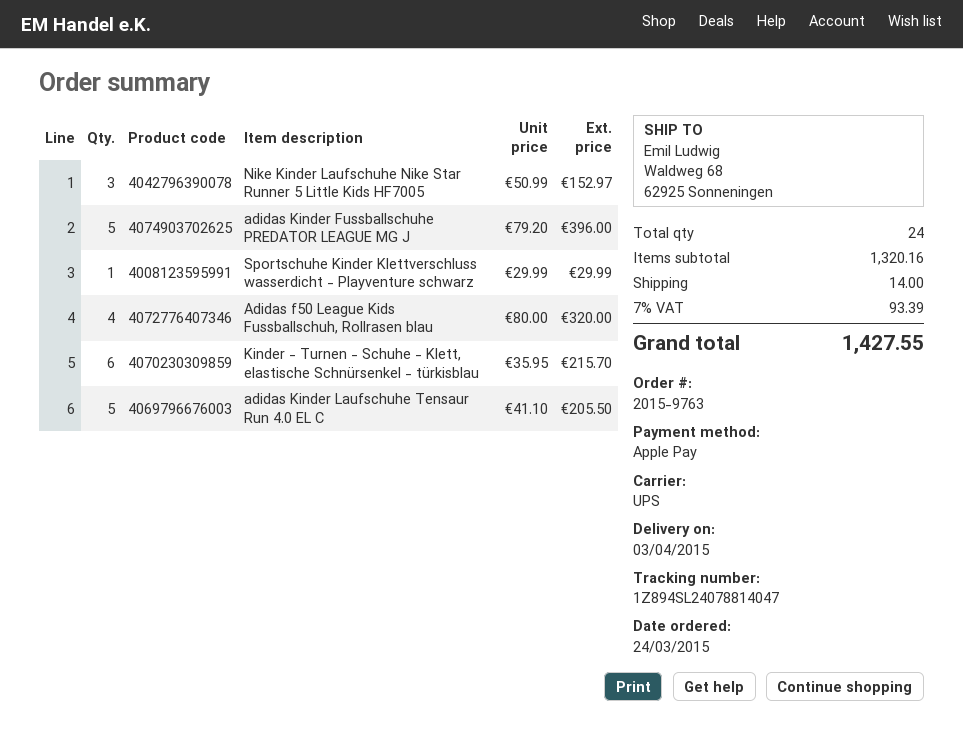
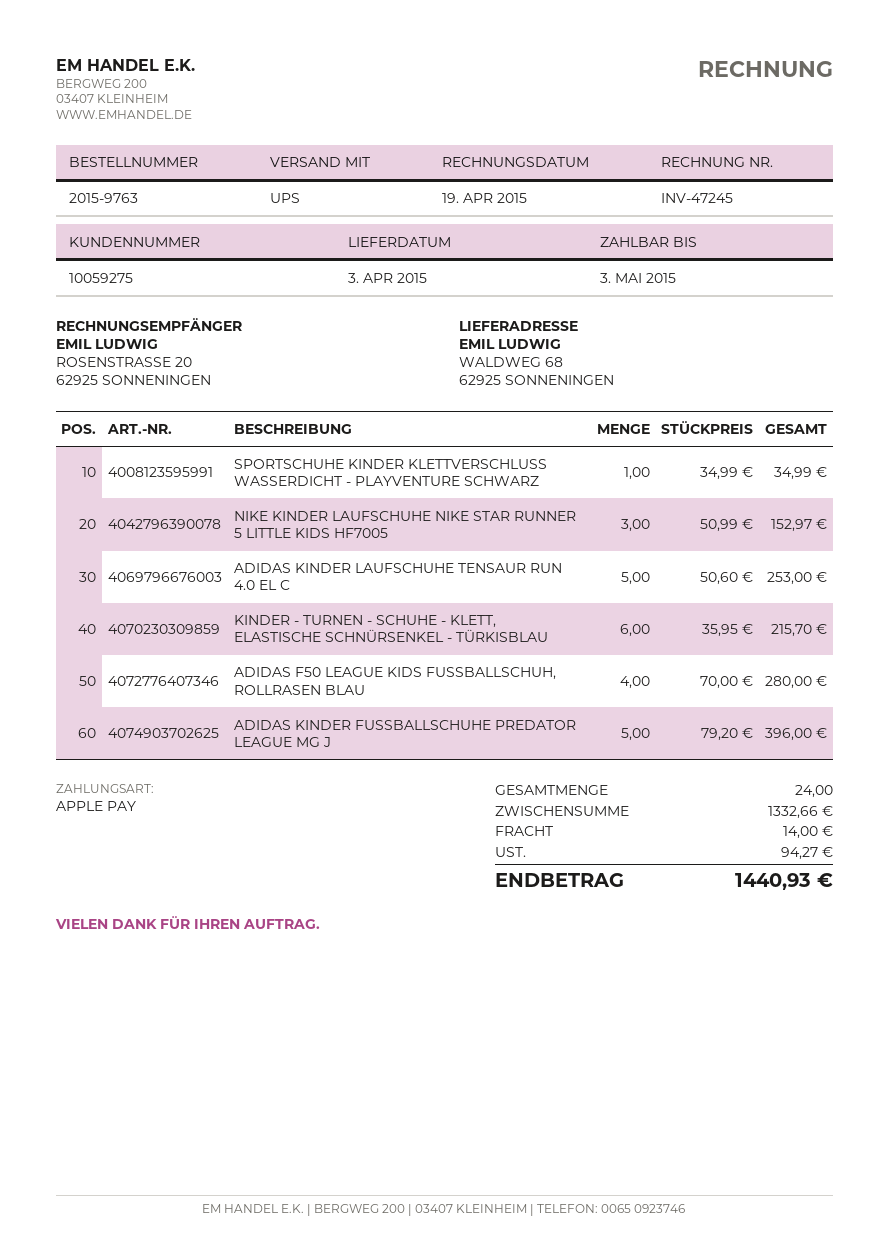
Sportschuhe Kinder Klettverschluss wasserdicht - Playventure schwarz: 1 x 29.99 = 29.99 -> 1 x 34.99 = 34.99
Adidas f50 League Kids Fussballschuh, Rollrasen blau: 4 x 80.00 = 320.00 -> 4 x 70.00 = 280.00
adidas Kinder Laufschuhe Tensaur Run 4.0 EL C: 5 x 41.10 = 205.50 -> 5 x 50.60 = 253.00
subtotal: 1320.16 -> 1332.66
tax: 93.39 -> 94.27
total: 1427.55 -> 1440.93

